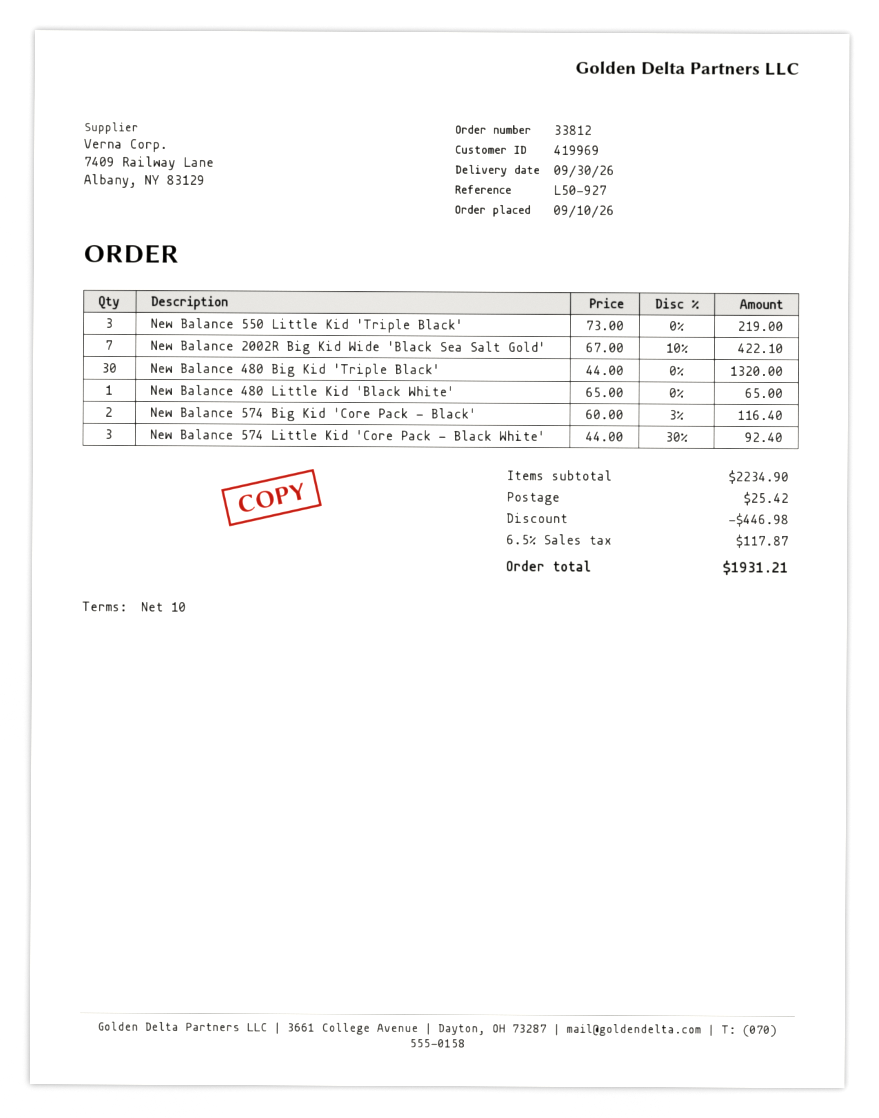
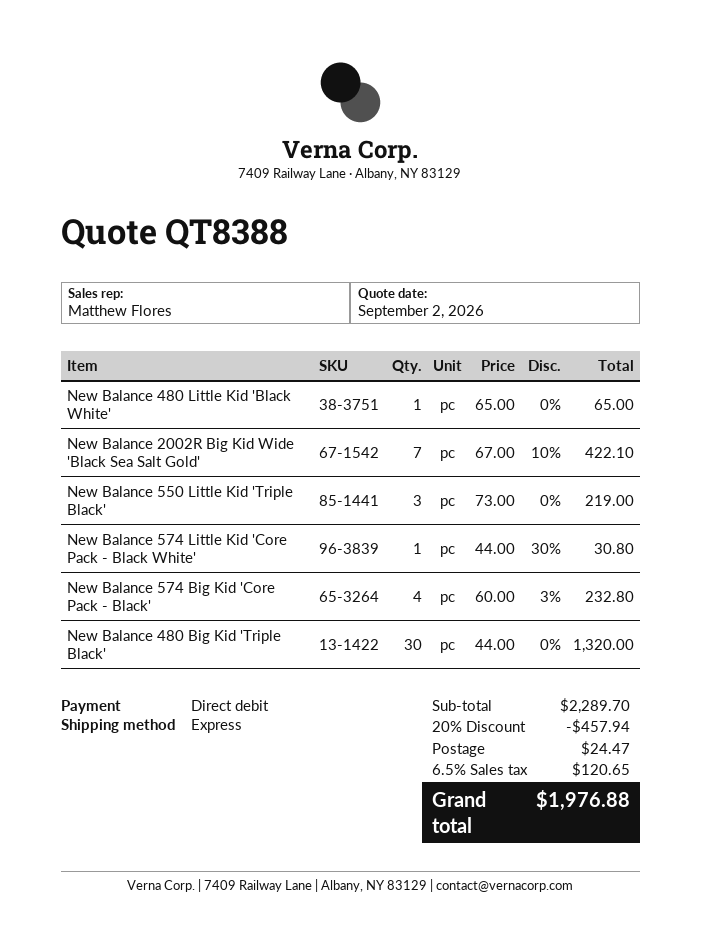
New Balance 574 Big Kid 'Core Pack - Black': 2 x 60.00 - 3% = 116.40 -> 4 x 60.00 - 3% = 232.80
New Balance 574 Little Kid 'Core Pack - Black White': 3 x 44.00 - 30% = 92.40 -> 1 x 44.00 - 30% = 30.80
subtotal: 2234.90 -> 2289.70
discount: 446.98 -> 457.94
shipping: 25.42 -> 24.47
tax: 6.5% = 117.87 -> 6.5% = 120.65
total: 1931.21 -> 1976.88

